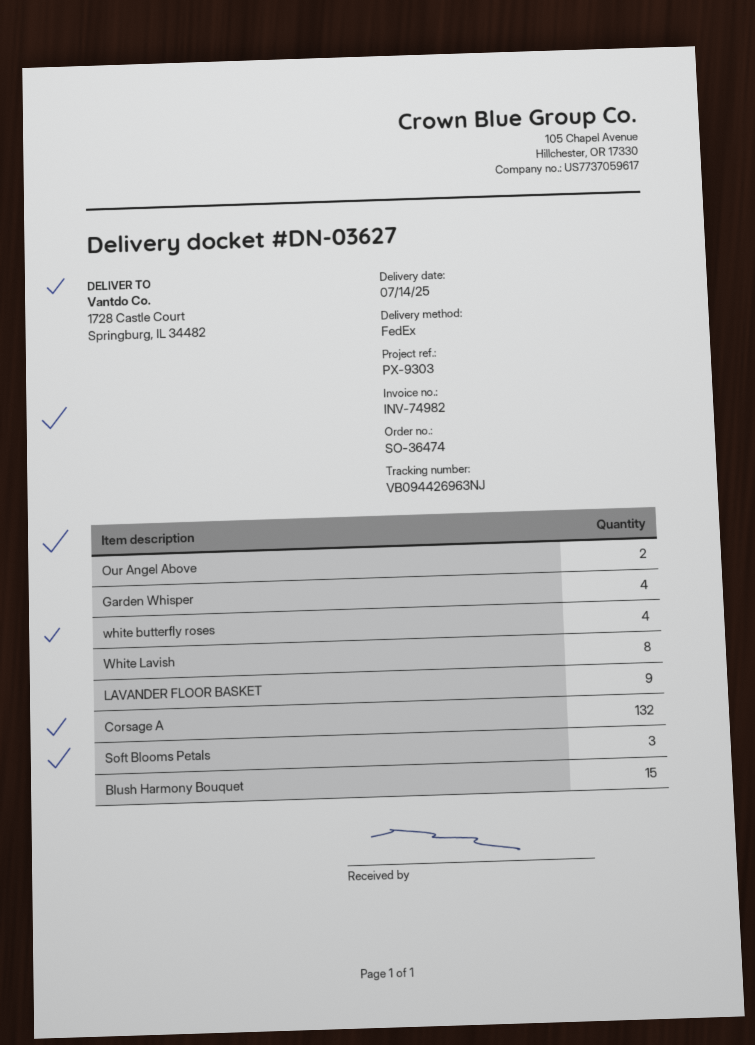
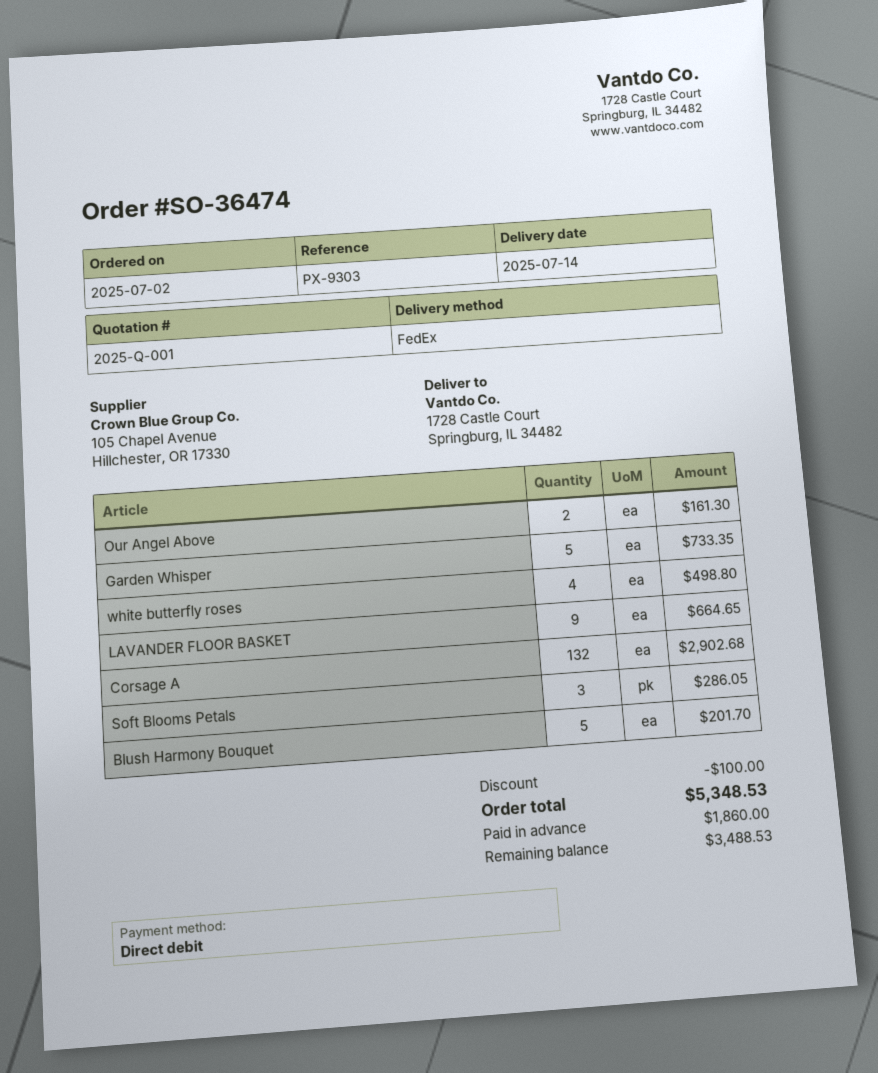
Garden Whisper: 4 -> 5
White Lavish: 8 -> none
Blush Harmony Bouquet: 15 -> 5

